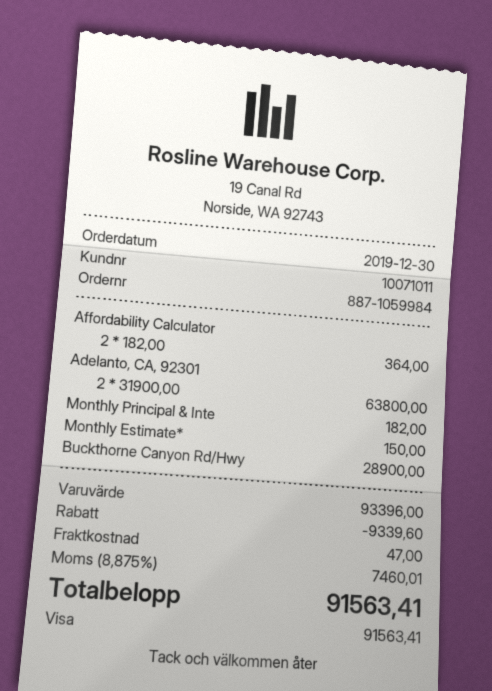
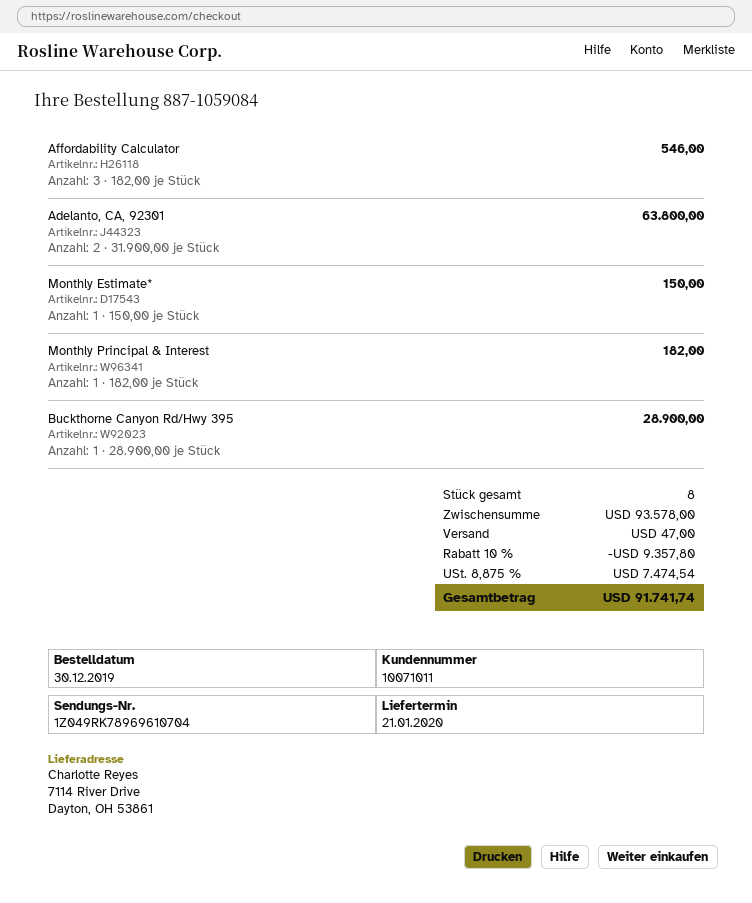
order number: 887-1059984 -> 887-1059084
Affordability Calculator: 2 x 182.00 = 364.00 -> 3 x 182.00 = 546.00
subtotal: 93396.00 -> 93578.00
discount: 9339.60 -> 9357.80
tax: 8.875% = 7460.01 -> 8.875% = 7474.54
total: 91563.41 -> 91741.74

